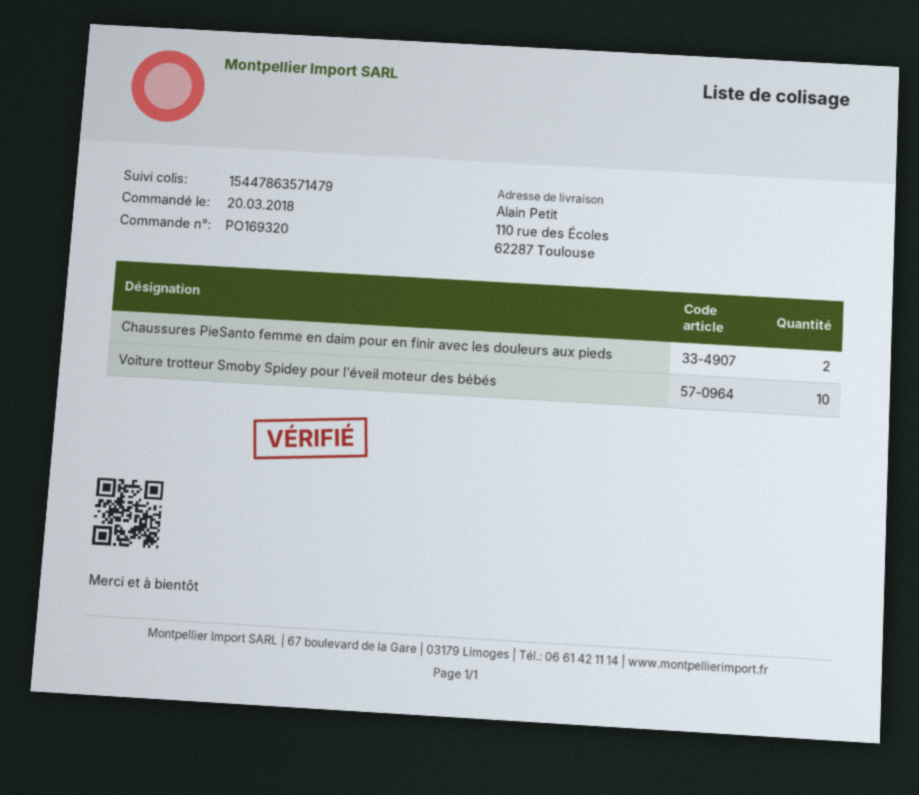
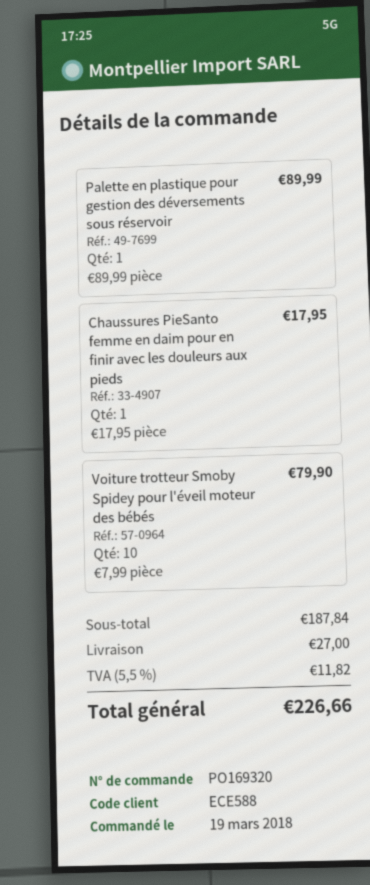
order date: 2018-03-20 -> 2018-03-19
Chaussures PieSanto femme en daim pour en finir avec les douleurs aux pieds: 2 -> 1
Palette en plastique pour gestion des déversements sous réservoir: none -> 1

